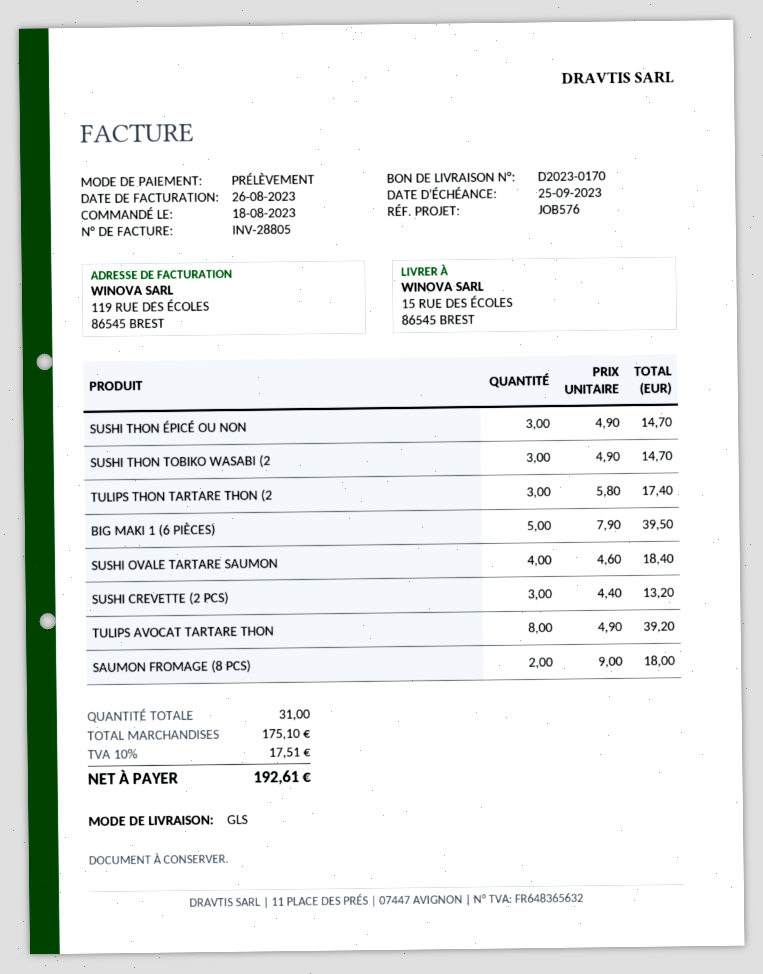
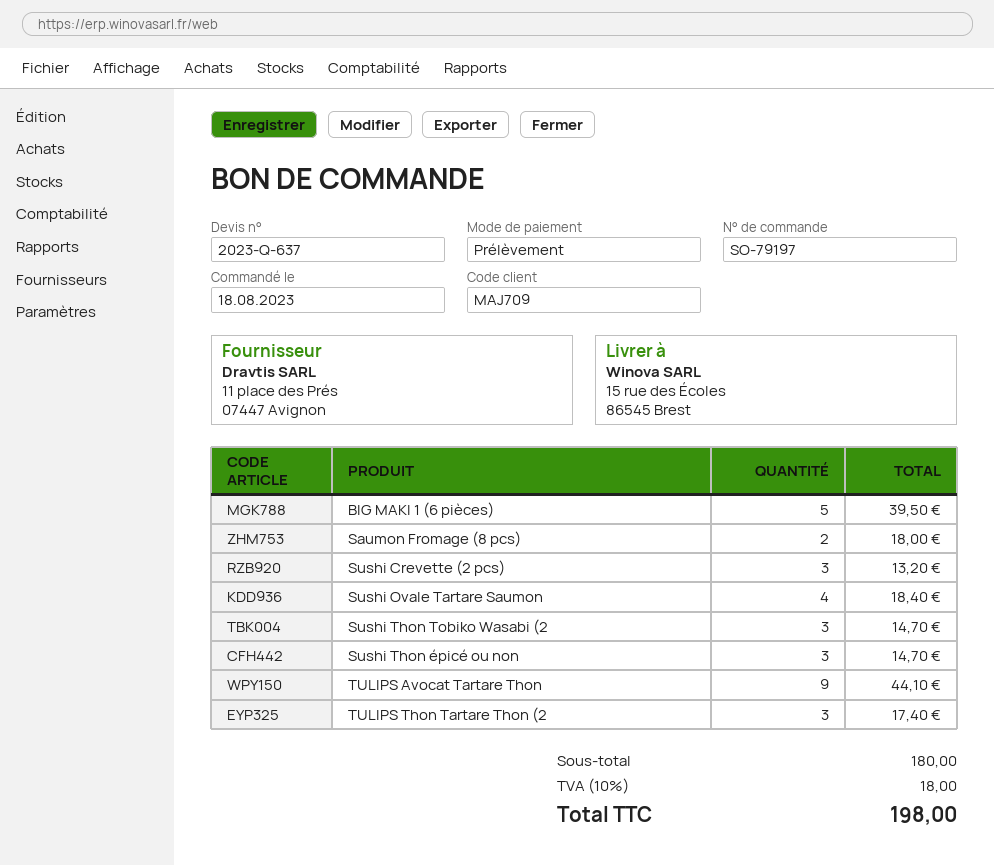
TULIPS AVOCAT TARTARE THON: 8 for 39.20 -> 9 for 44.10
subtotal: 175.10 -> 180.00
tax: 10% = 17.51 -> 10% = 18.00
total: 192.61 -> 198.00

